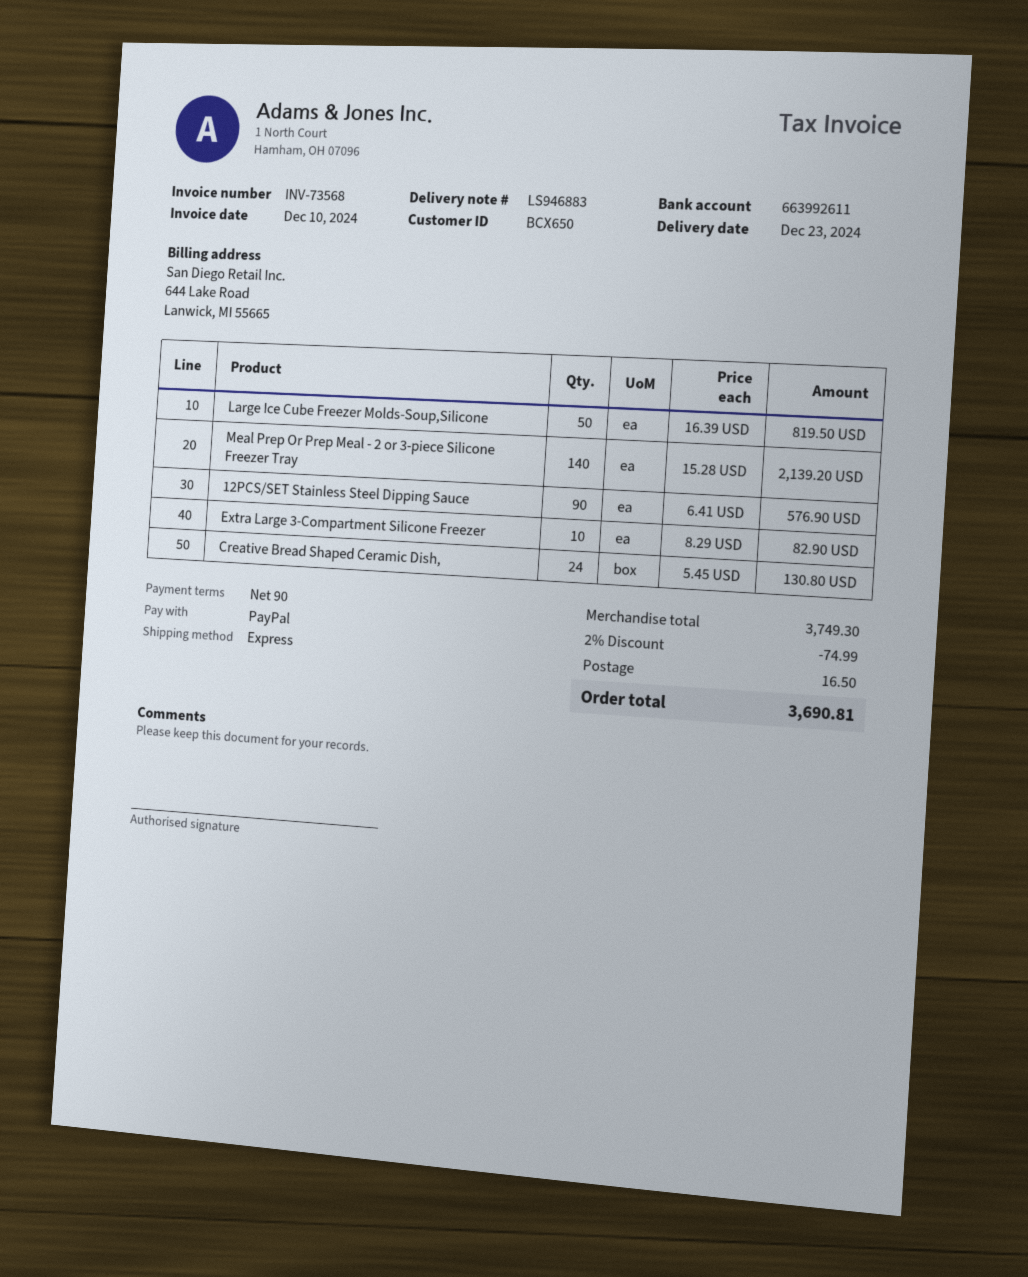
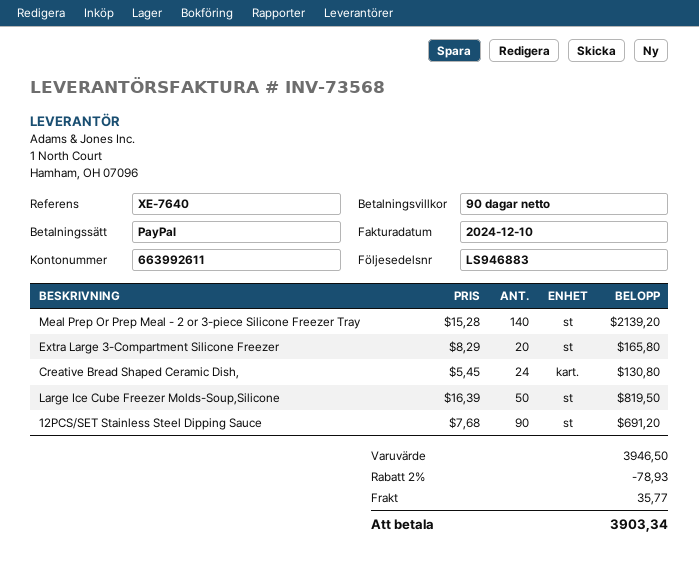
12PCS/SET Stainless Steel Dipping Sauce: 90 x 6.41 = 576.90 -> 90 x 7.68 = 691.20
Extra Large 3-Compartment Silicone Freezer: 10 x 8.29 = 82.90 -> 20 x 8.29 = 165.80
subtotal: 3749.30 -> 3946.50
discount: 2% = 74.99 -> 2% = 78.93
shipping: 16.50 -> 35.77
total: 3690.81 -> 3903.34

